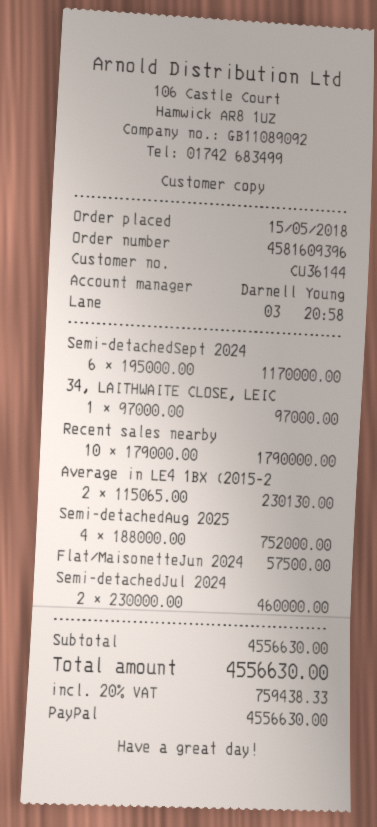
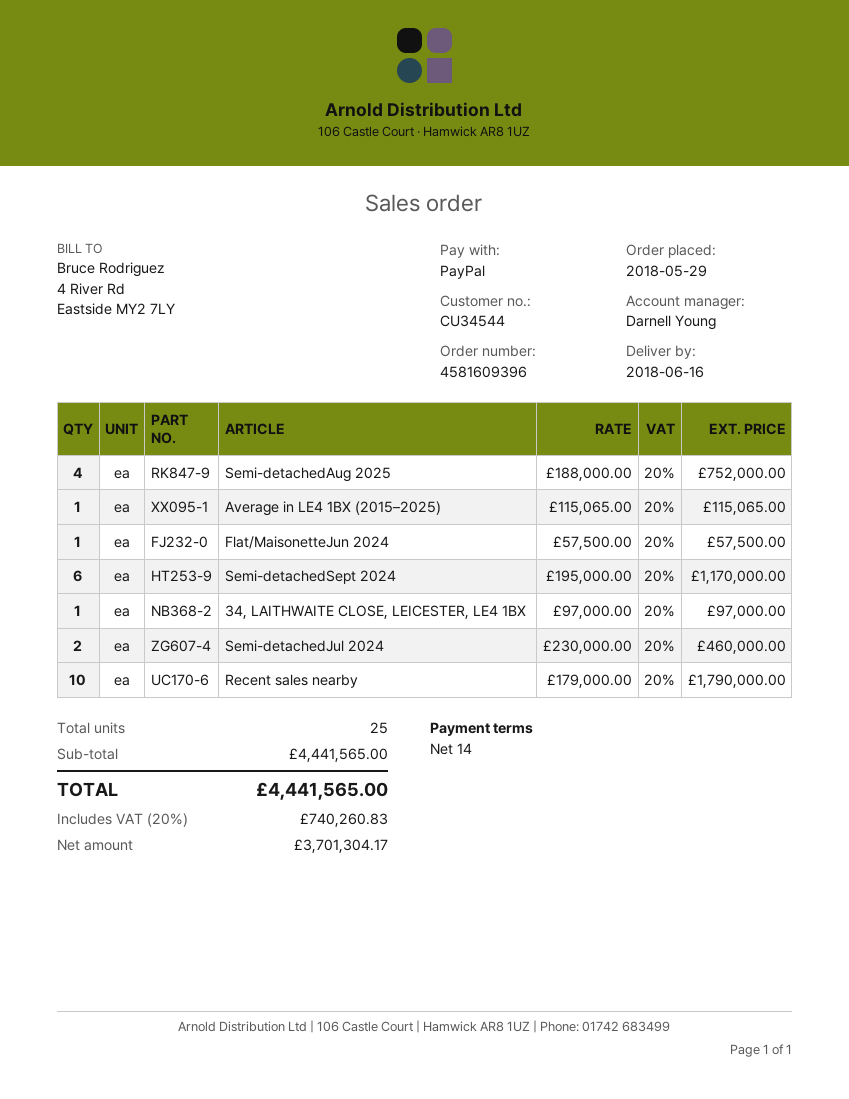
order date: 2018-05-15 -> 2018-05-29
customer number: CU36144 -> CU34544
Average in LE4 1BX (2015–2: 2 x 115065.00 = 230130.00 -> 1 x 115065.00 = 115065.00
subtotal: 4556630.00 -> 4441565.00
tax: 20% = 759438.33 -> 20% = 740260.83
total: 4556630.00 -> 4441565.00

